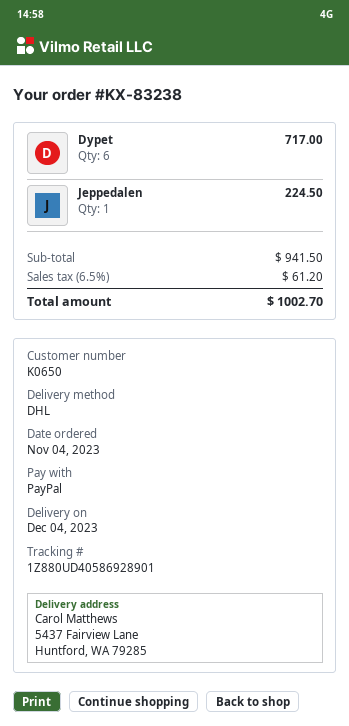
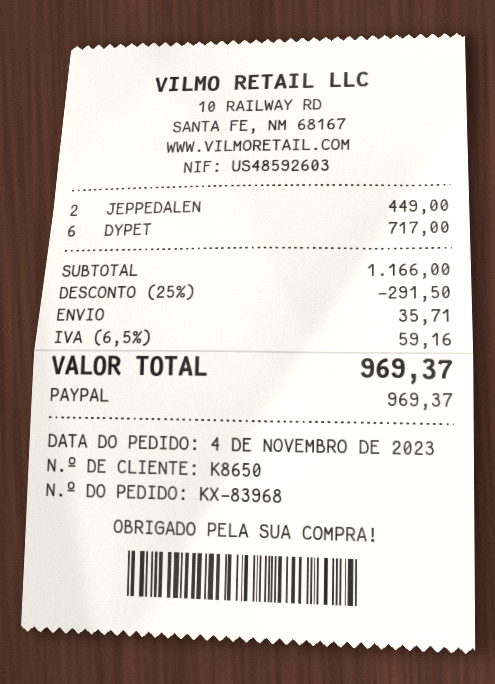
order number: KX-83238 -> KX-83968
customer number: K0650 -> K8650
Jeppedalen: 1 for 224.50 -> 2 for 449.00
subtotal: 941.50 -> 1166.00
discount: none -> 25% = 291.50
shipping: none -> 35.71
tax: 6.5% = 61.20 -> 6.5% = 59.16
total: 1002.70 -> 969.37

